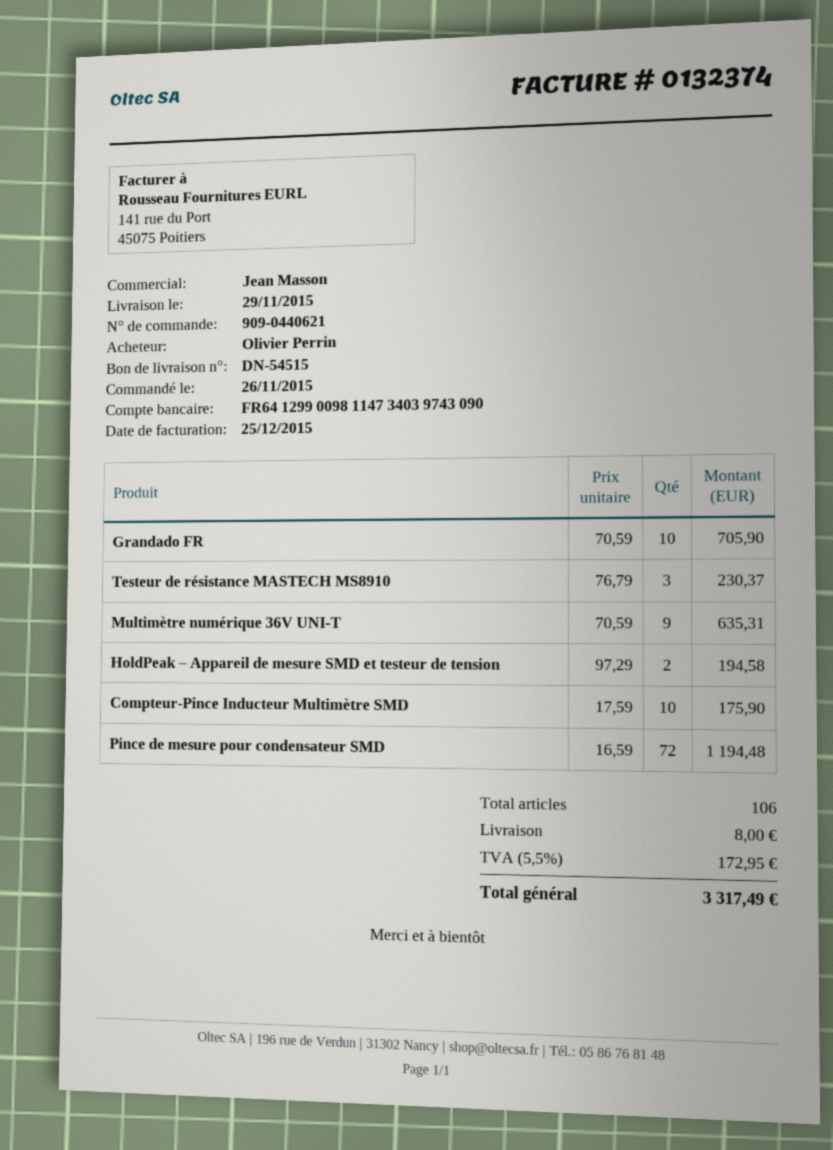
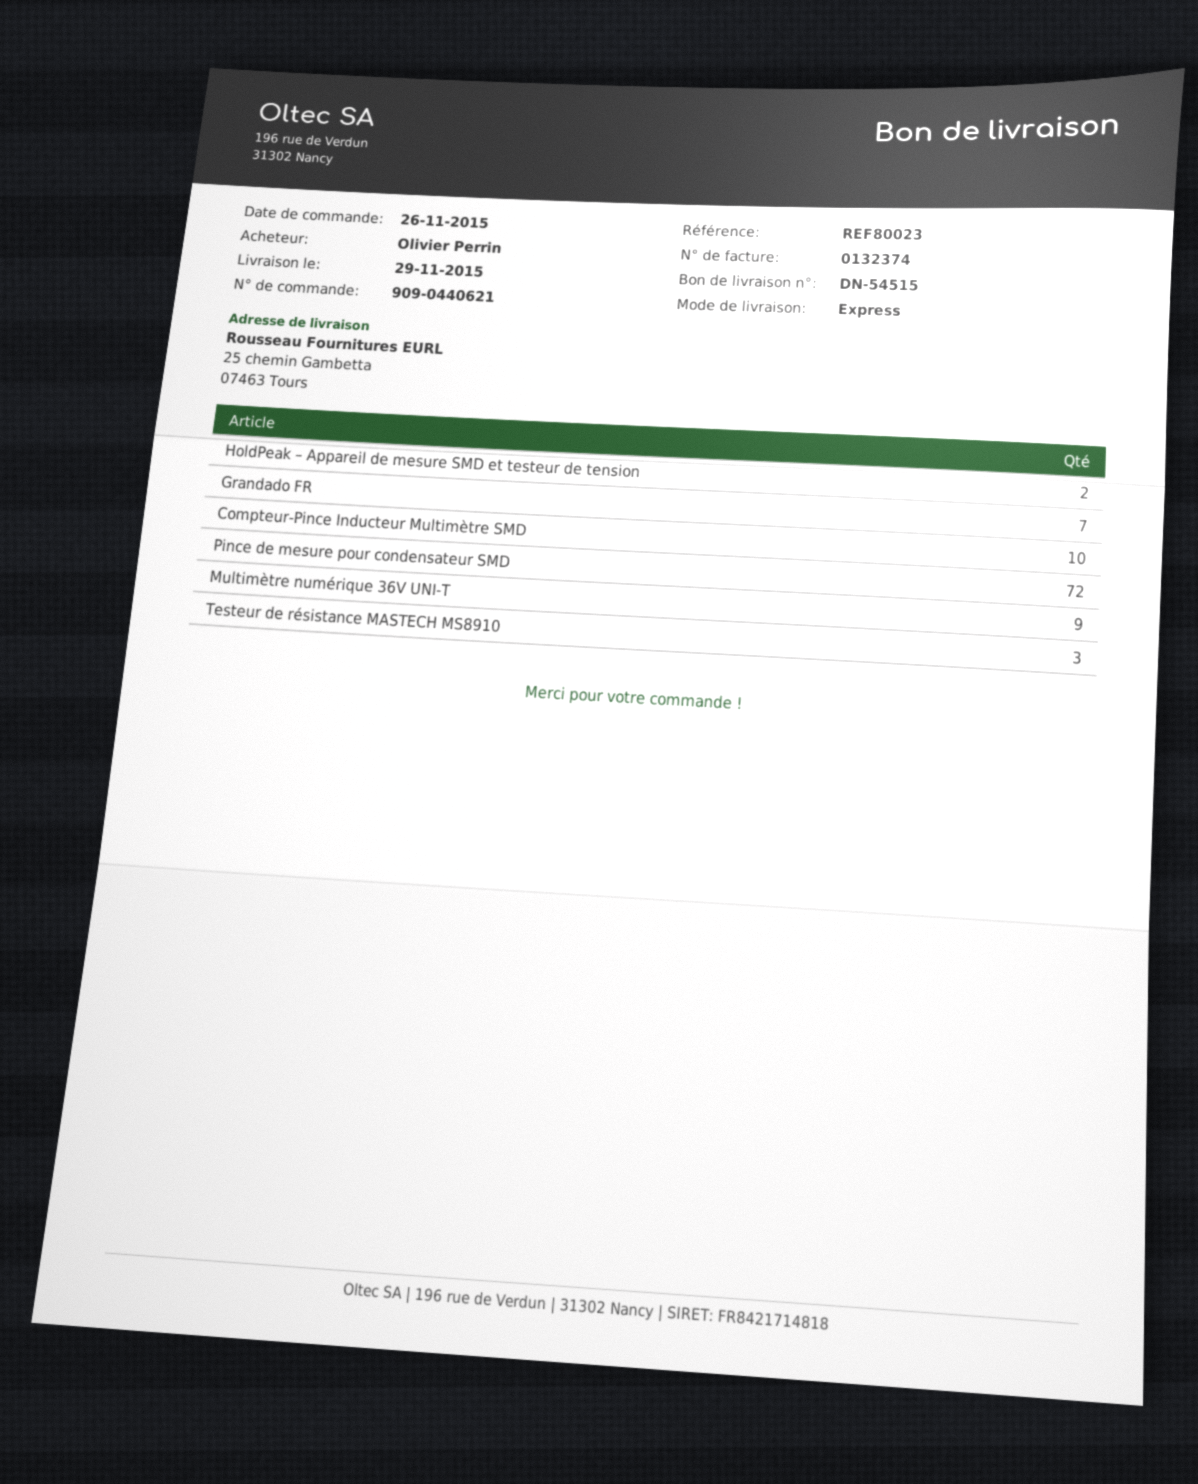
Grandado FR: 10 -> 7

